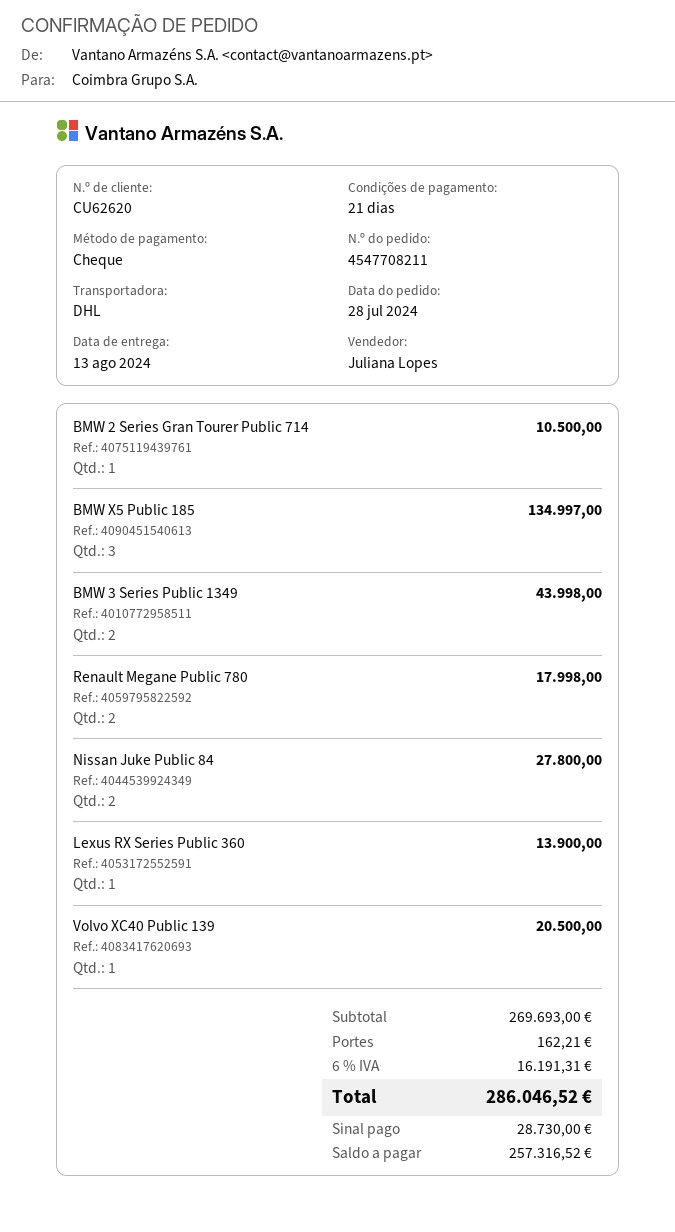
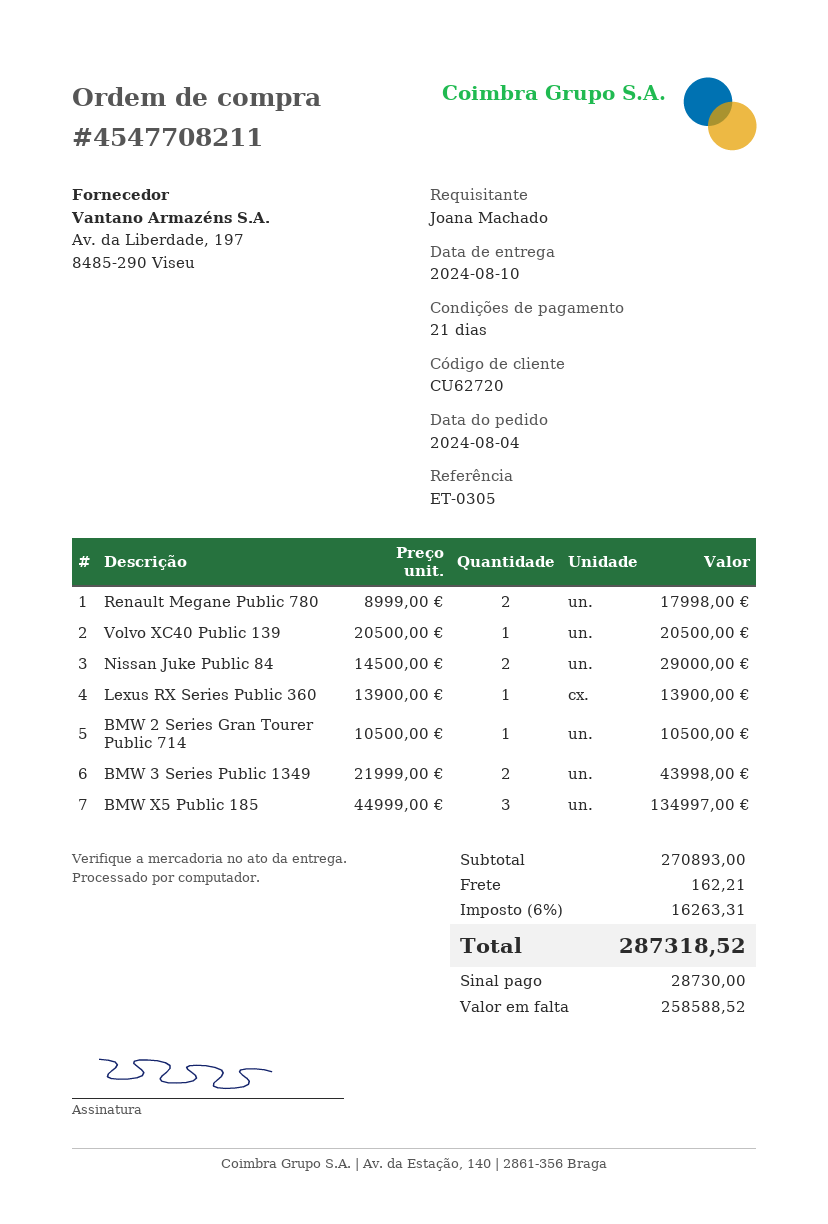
order date: 2024-07-28 -> 2024-08-04
delivery date: 2024-08-13 -> 2024-08-10
customer number: CU62620 -> CU62720
Nissan Juke Public 84: 2 for 27800.00 -> 2 for 29000.00
subtotal: 269693.00 -> 270893.00
tax: 6% = 16191.31 -> 6% = 16263.31
total: 286046.52 -> 287318.52
balance: 257316.52 -> 258588.52

